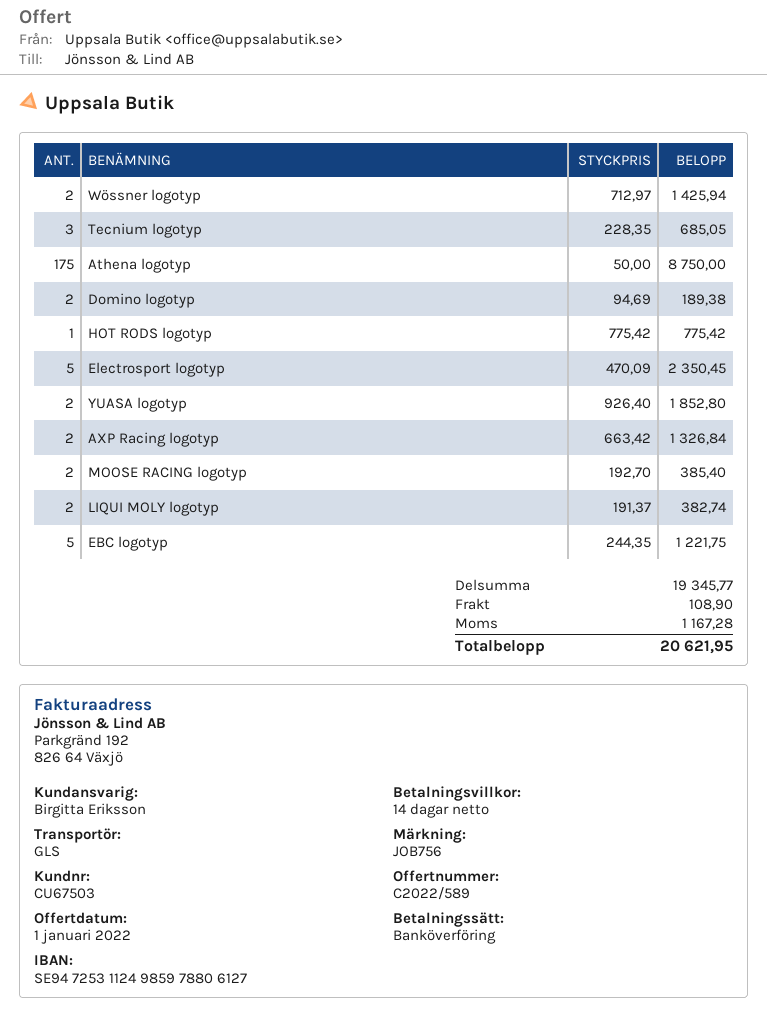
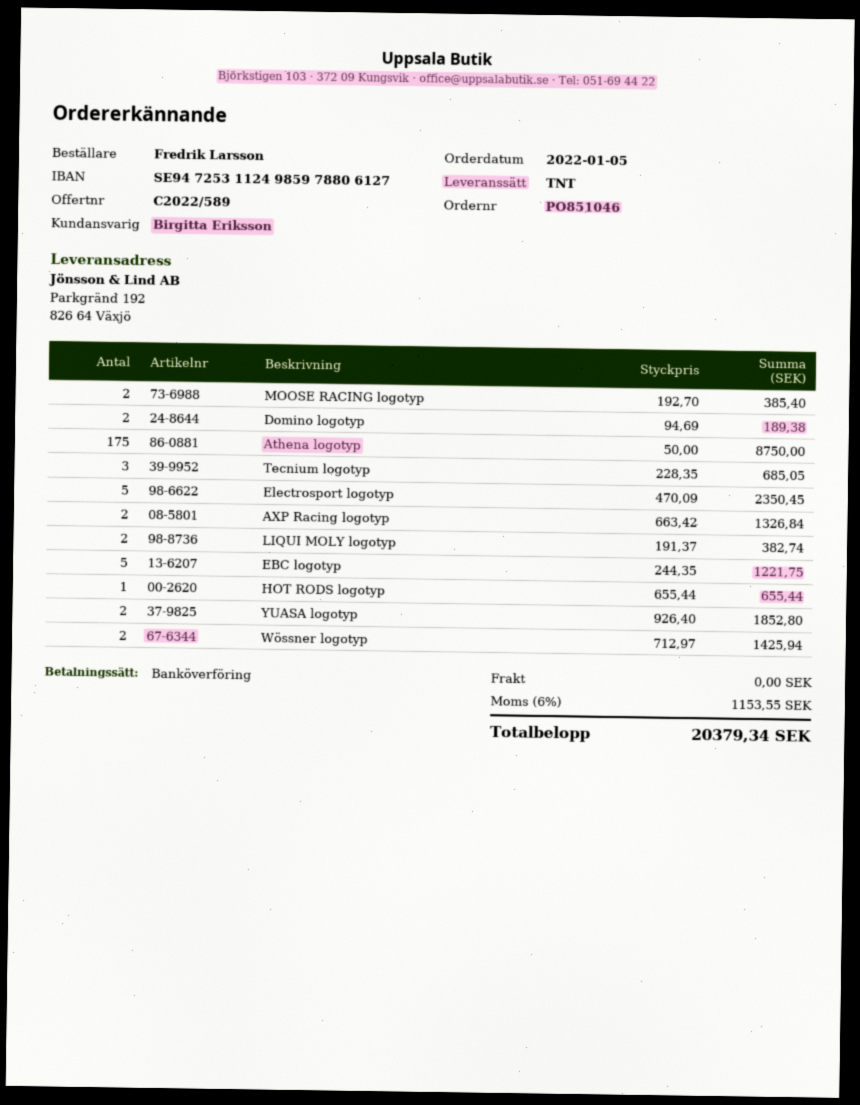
shipping method: GLS -> TNT
HOT RODS logotyp: 1 x 775.42 = 775.42 -> 1 x 655.44 = 655.44
shipping: 108.90 -> 0.00
tax: 1167.28 -> 1153.55
total: 20621.95 -> 20379.34

